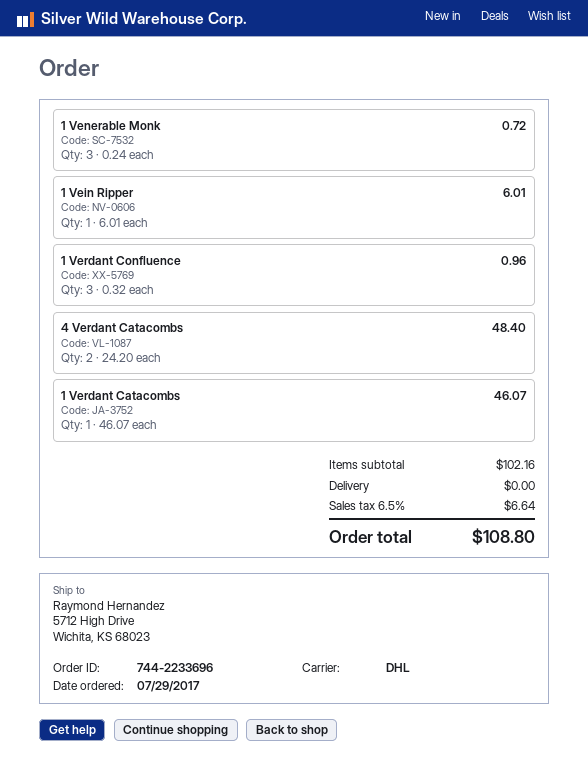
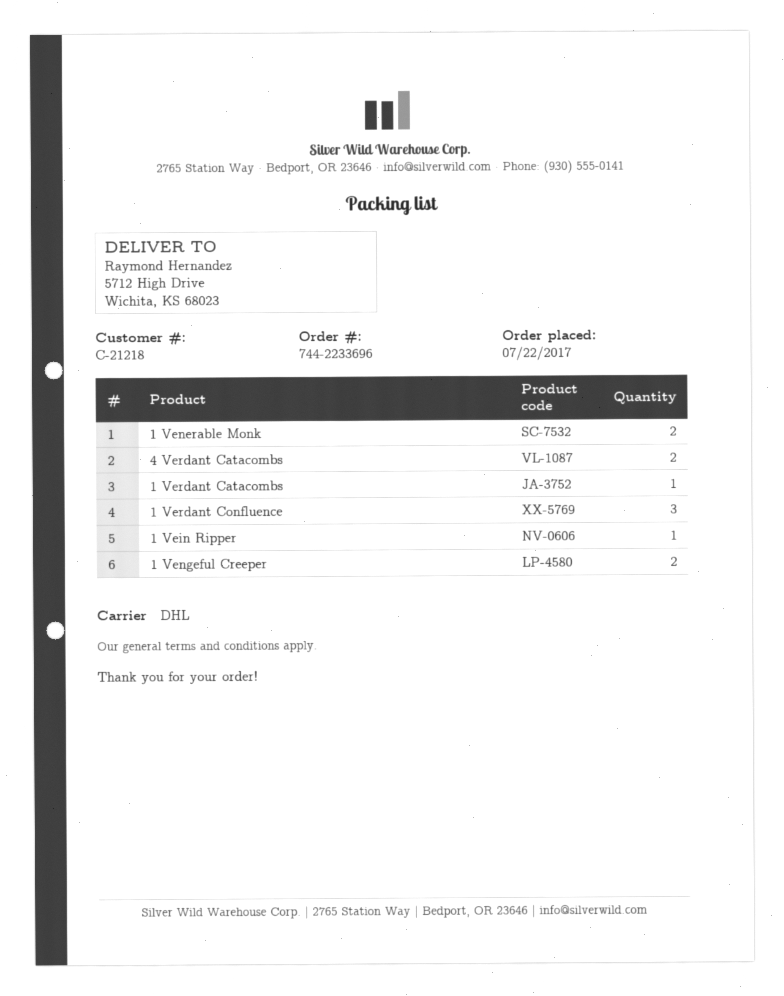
order date: 2017-07-29 -> 2017-07-22
1 Venerable Monk: 3 -> 2
1 Vengeful Creeper: none -> 2

